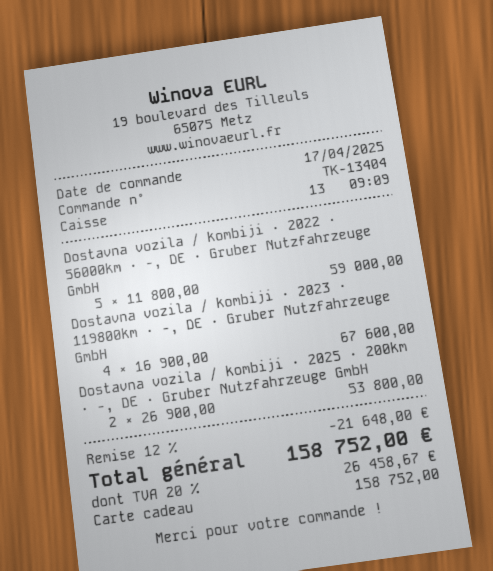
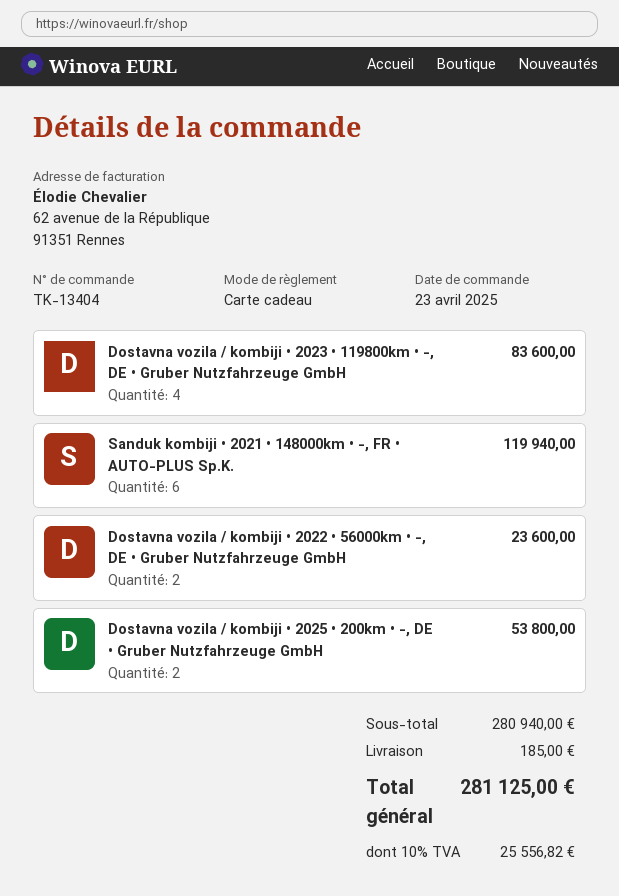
order date: 2025-04-17 -> 2025-04-23
Dostavna vozila / kombiji • 2022 • 56000km • -, DE • Gruber Nutzfahrzeuge GmbH: 5 for 59000.00 -> 2 for 23600.00
Dostavna vozila / kombiji • 2023 • 119800km • -, DE • Gruber Nutzfahrzeuge GmbH: 4 for 67600.00 -> 4 for 83600.00
Sanduk kombiji • 2021 • 148000km • -, FR • AUTO-PLUS Sp.K.: none -> 6 for 119940.00
discount: 12% = 21648.00 -> none
shipping: none -> 185.00
tax: 20% = 26458.67 -> 10% = 25556.82
total: 158752.00 -> 281125.00

